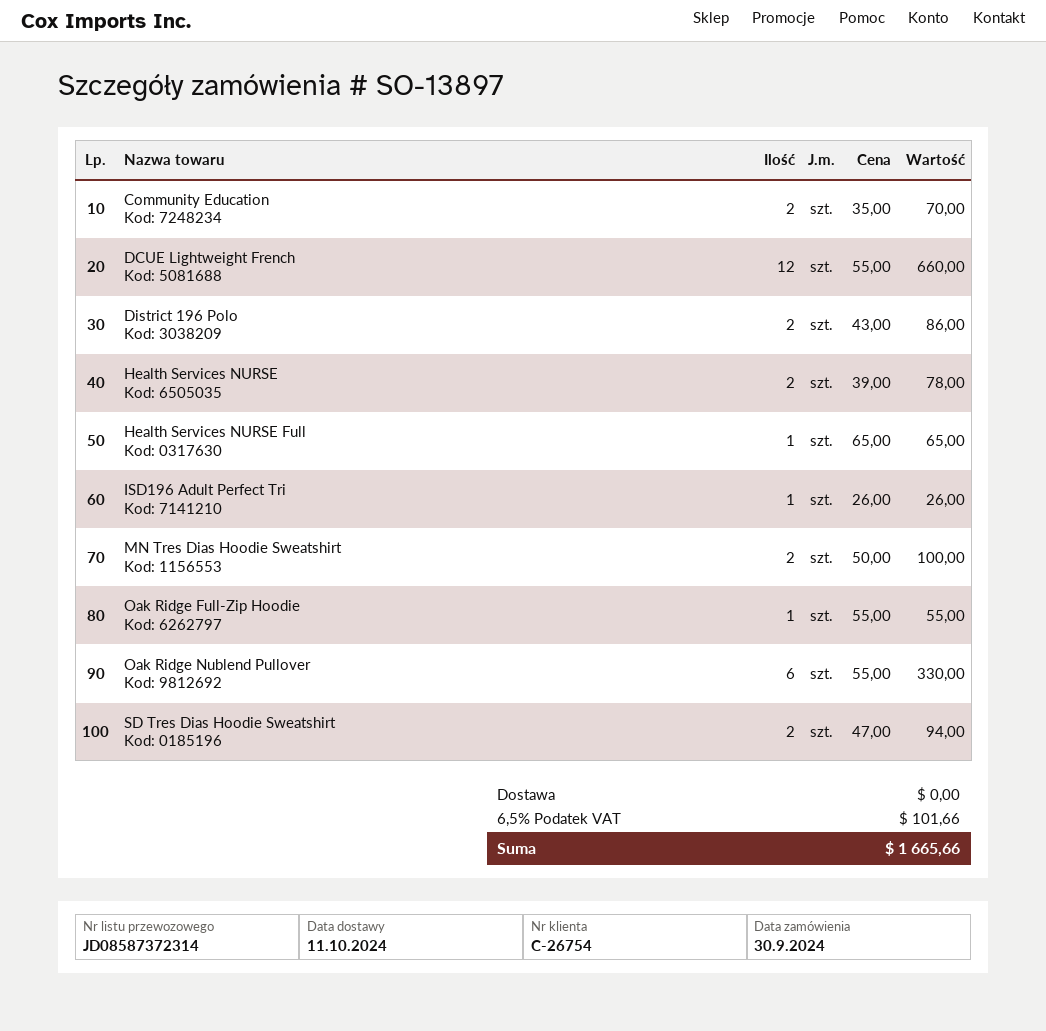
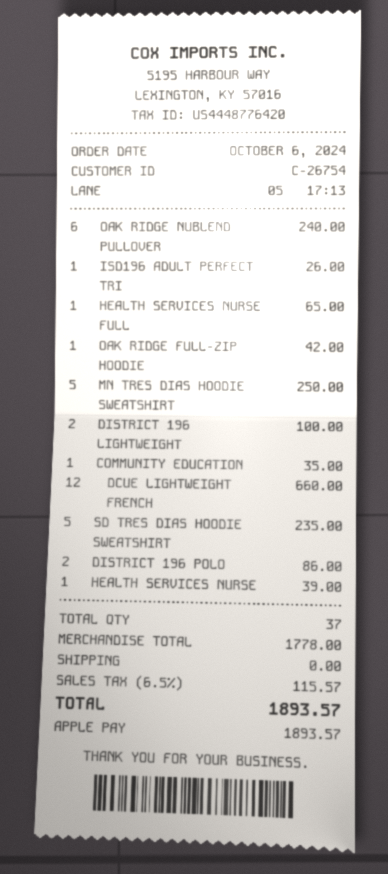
order date: 2024-09-30 -> 2024-10-06
Community Education: 2 for 70.00 -> 1 for 35.00
Health Services NURSE: 2 for 78.00 -> 1 for 39.00
MN Tres Dias Hoodie Sweatshirt: 2 for 100.00 -> 5 for 250.00
Oak Ridge Full-Zip Hoodie: 1 for 55.00 -> 1 for 42.00
Oak Ridge Nublend Pullover: 6 for 330.00 -> 6 for 240.00
SD Tres Dias Hoodie Sweatshirt: 2 for 94.00 -> 5 for 235.00
DISTRICT 196 LIGHTWEIGHT: none -> 2 for 100.00
tax: 6.5% = 101.66 -> 6.5% = 115.57
total: 1665.66 -> 1893.57

